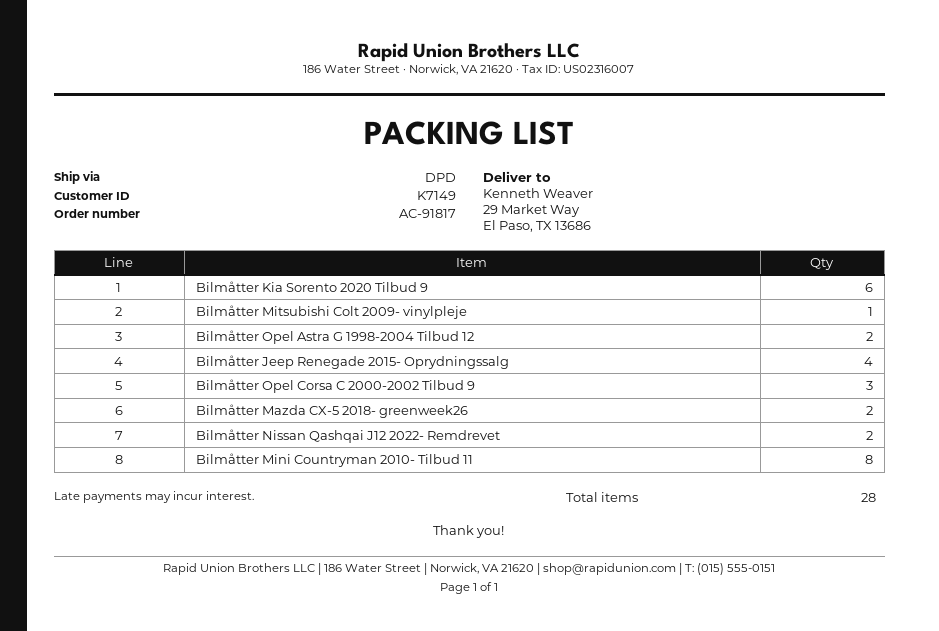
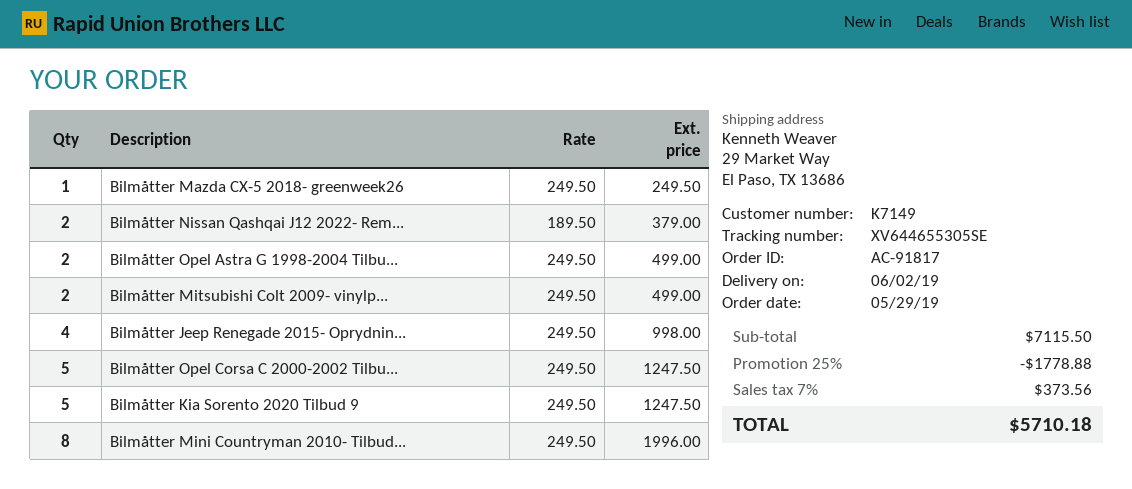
Bilmåtter Kia Sorento 2020 Tilbud 9: 6 -> 5
Bilmåtter Mitsubishi Colt 2009- vinylpleje: 1 -> 2
Bilmåtter Opel Corsa C 2000-2002 Tilbud 9: 3 -> 5
Bilmåtter Mazda CX-5 2018- greenweek26: 2 -> 1

